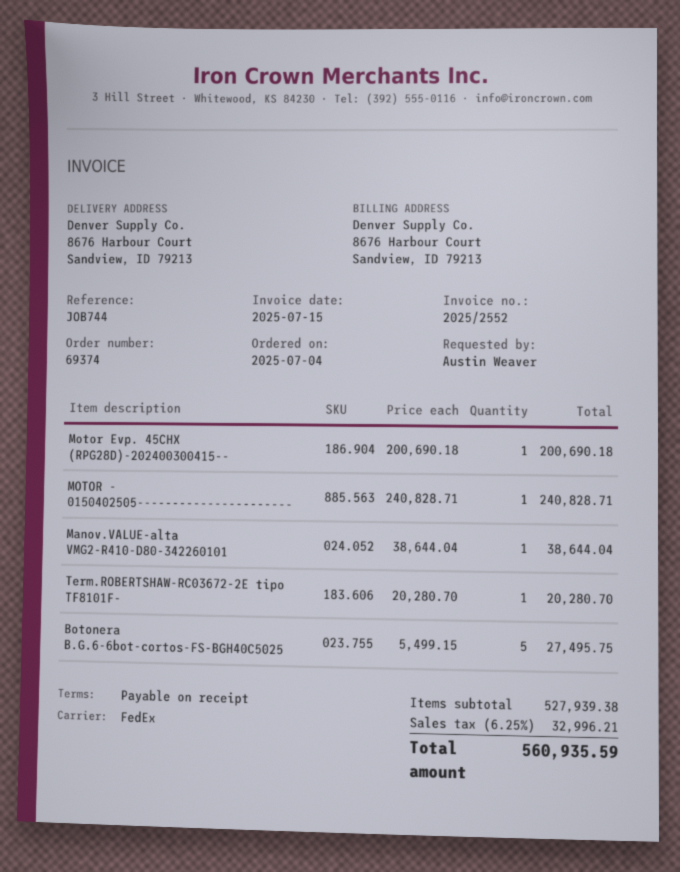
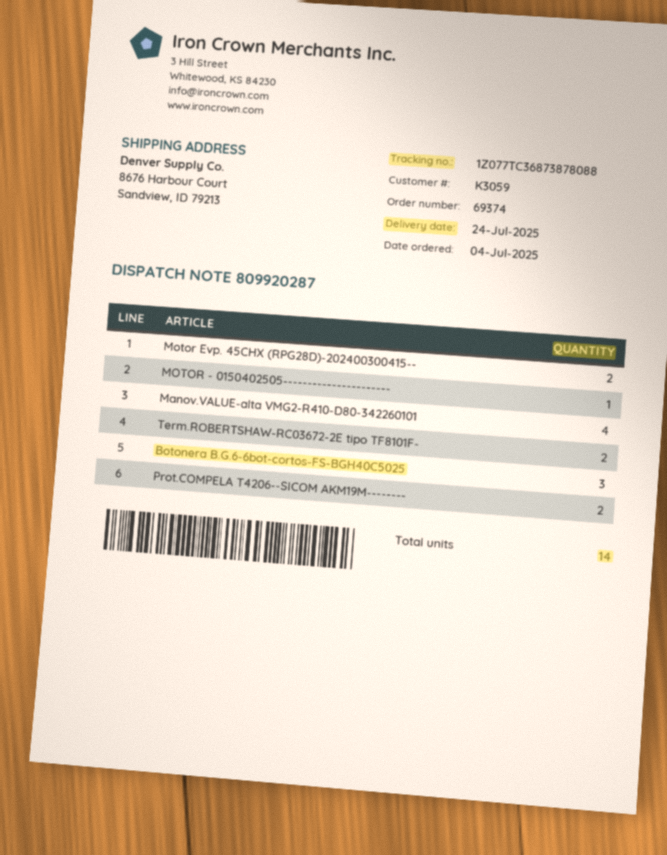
Motor Evp. 45CHX (RPG28D)-202400300415--: 1 -> 2
Manov.VALUE-alta VMG2-R410-D80-342260101: 1 -> 4
Term.ROBERTSHAW-RC03672-2E tipo TF8101F-: 1 -> 2
Botonera B.G.6-6bot-cortos-FS-BGH40C5025: 5 -> 3
Prot.COMPELA T4206--SICOM AKM19M--------: none -> 2

